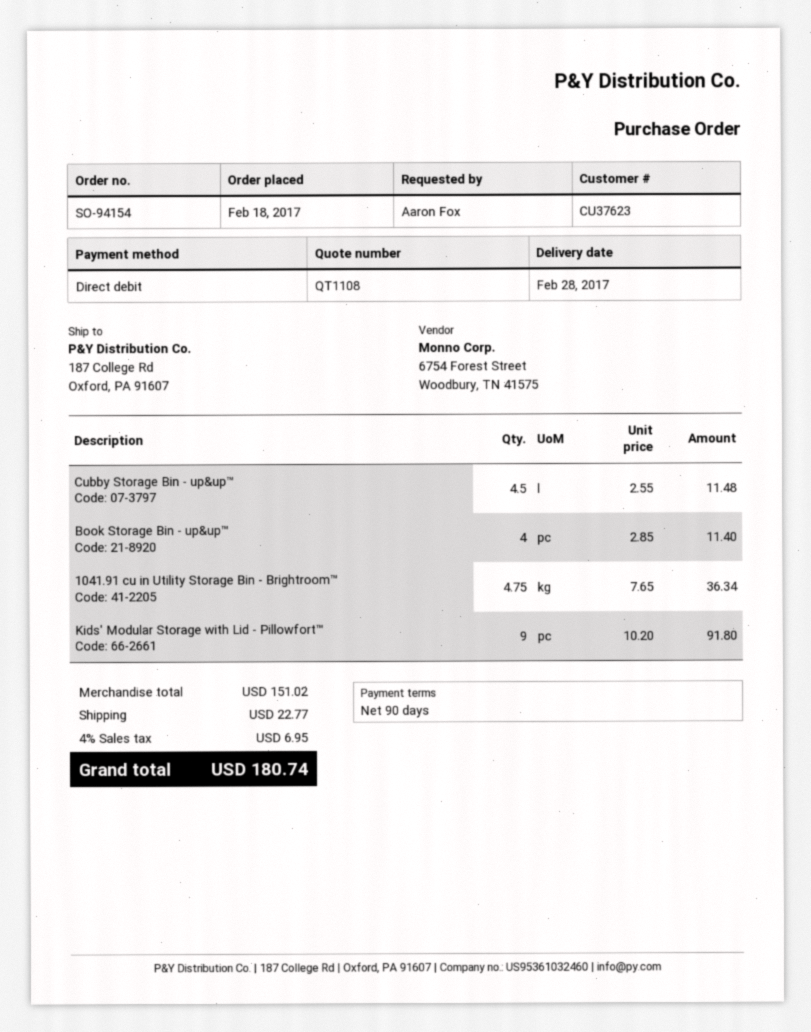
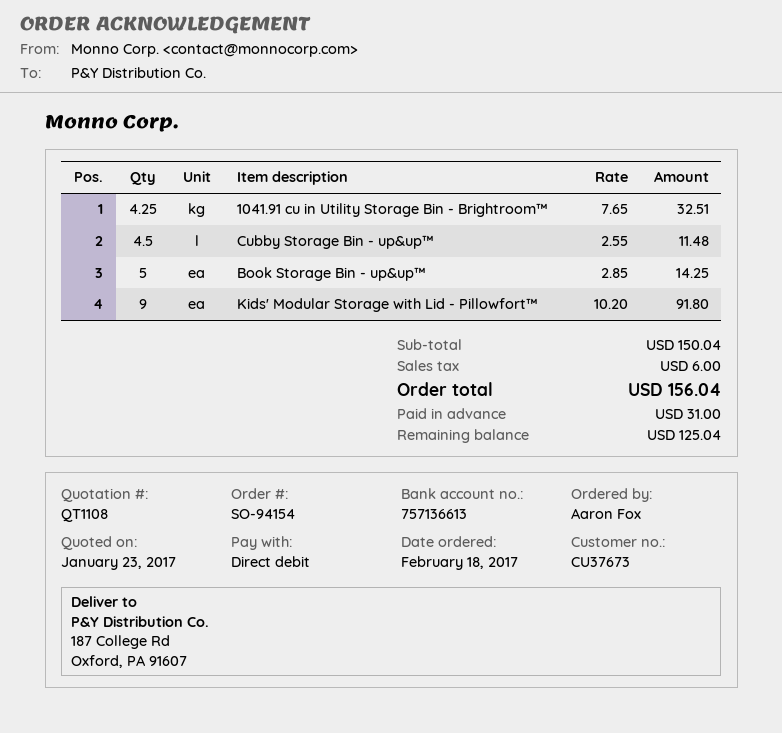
customer number: CU37623 -> CU37673
Book Storage Bin - up&up™: 4 x 2.85 = 11.40 -> 5 x 2.85 = 14.25
1041.91 cu in Utility Storage Bin - Brightroom™: 4.75 x 7.65 = 36.34 -> 4.25 x 7.65 = 32.51
subtotal: 151.02 -> 150.04
shipping: 22.77 -> none
tax: 6.95 -> 6.00
total: 180.74 -> 156.04

